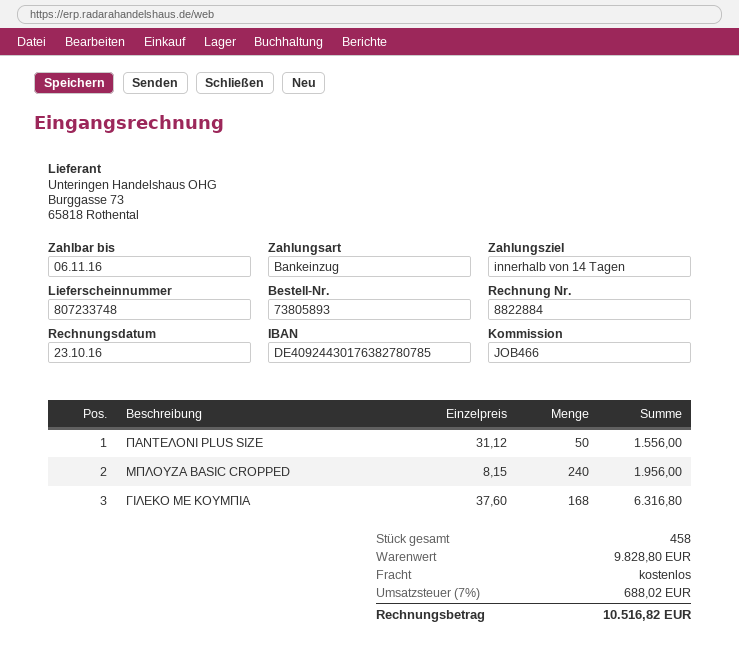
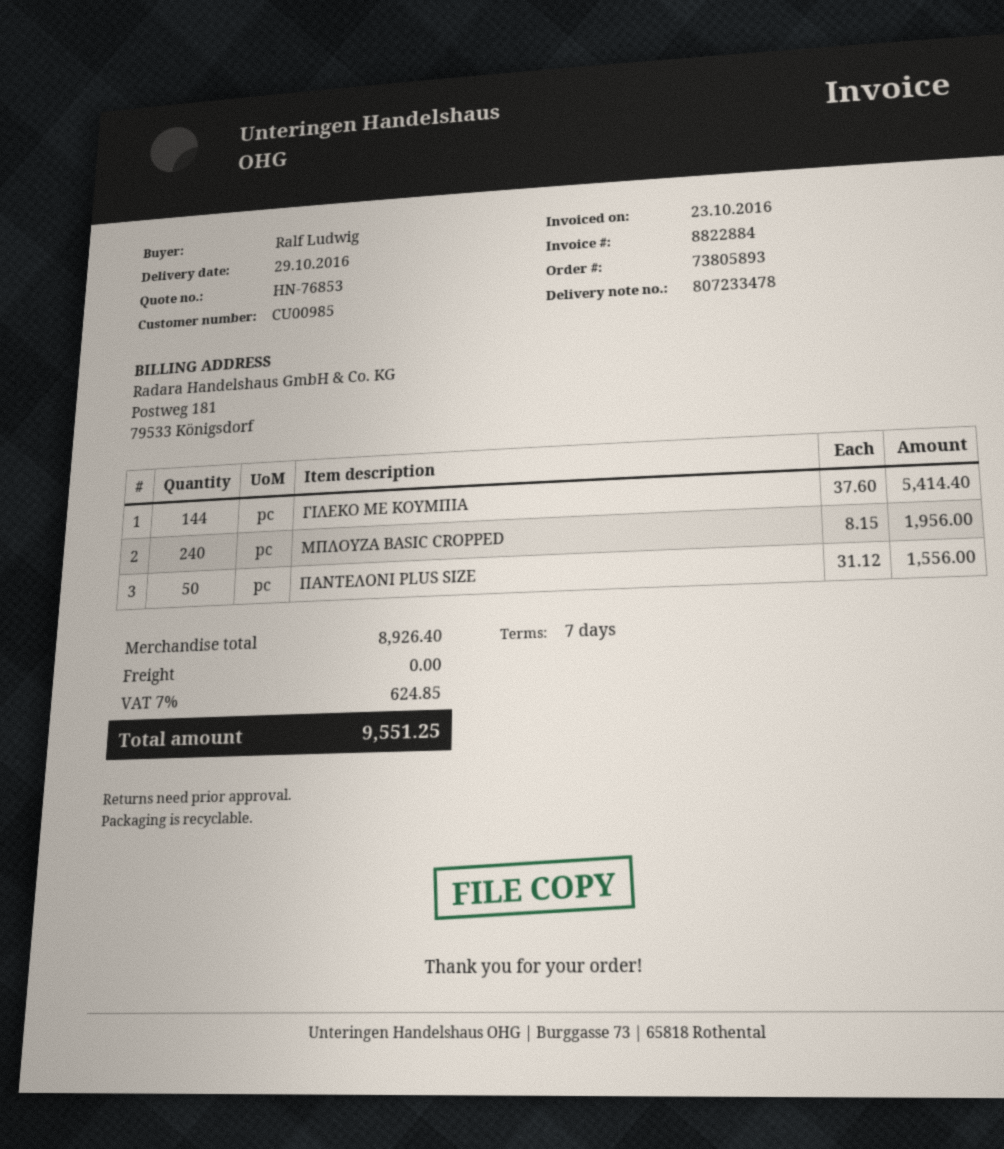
delivery note number: 807233748 -> 807233478
payment terms: 14 days -> 7 days
ΓΙΛΕΚΟ ΜΕ ΚΟΥΜΠΙΑ: 168 x 37.60 = 6316.80 -> 144 x 37.60 = 5414.40
subtotal: 9828.80 -> 8926.40
tax: 7% = 688.02 -> 7% = 624.85
total: 10516.82 -> 9551.25

